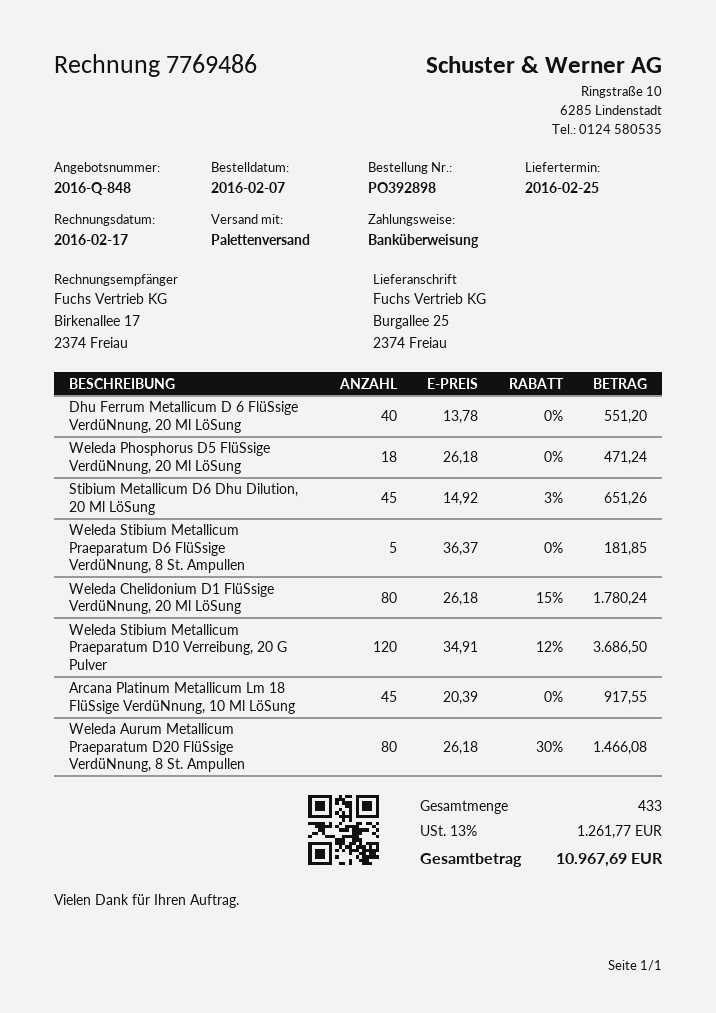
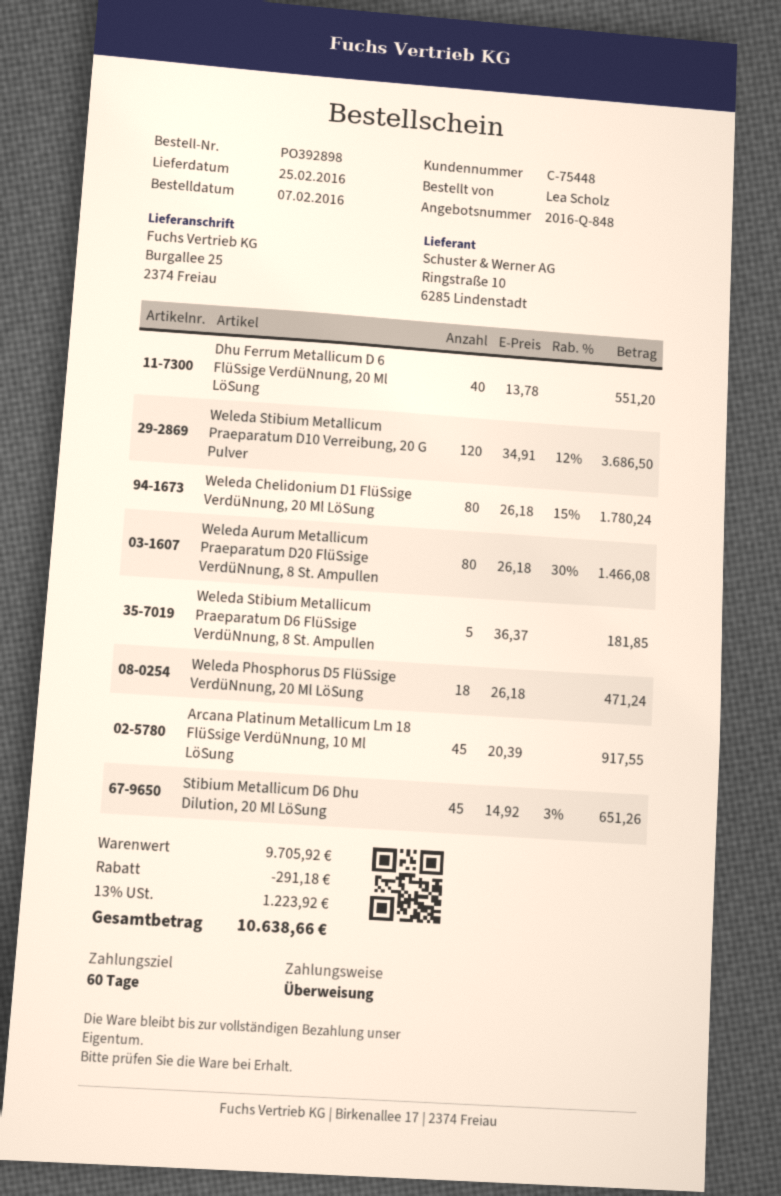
discount: none -> 291.18
tax: 13% = 1261.77 -> 13% = 1223.92
total: 10967.69 -> 10638.66

